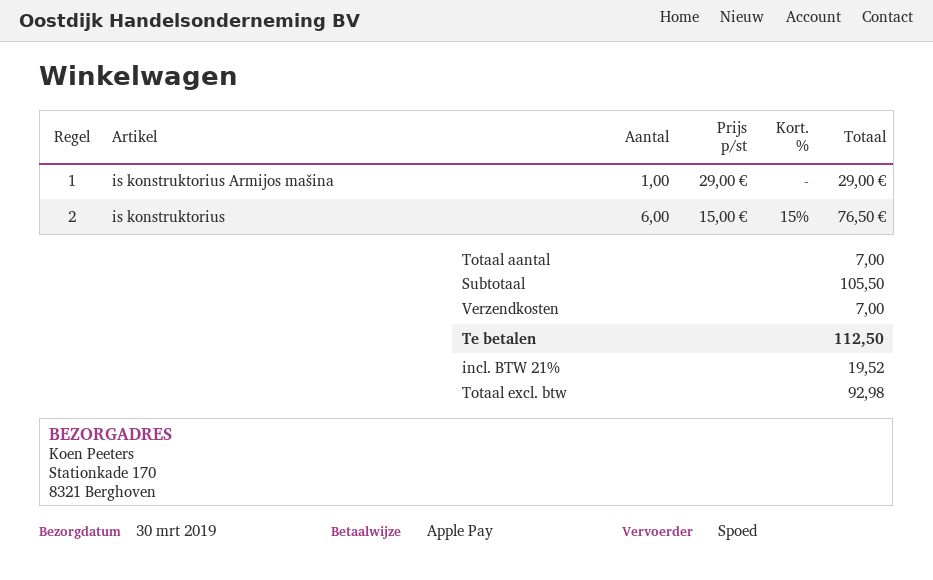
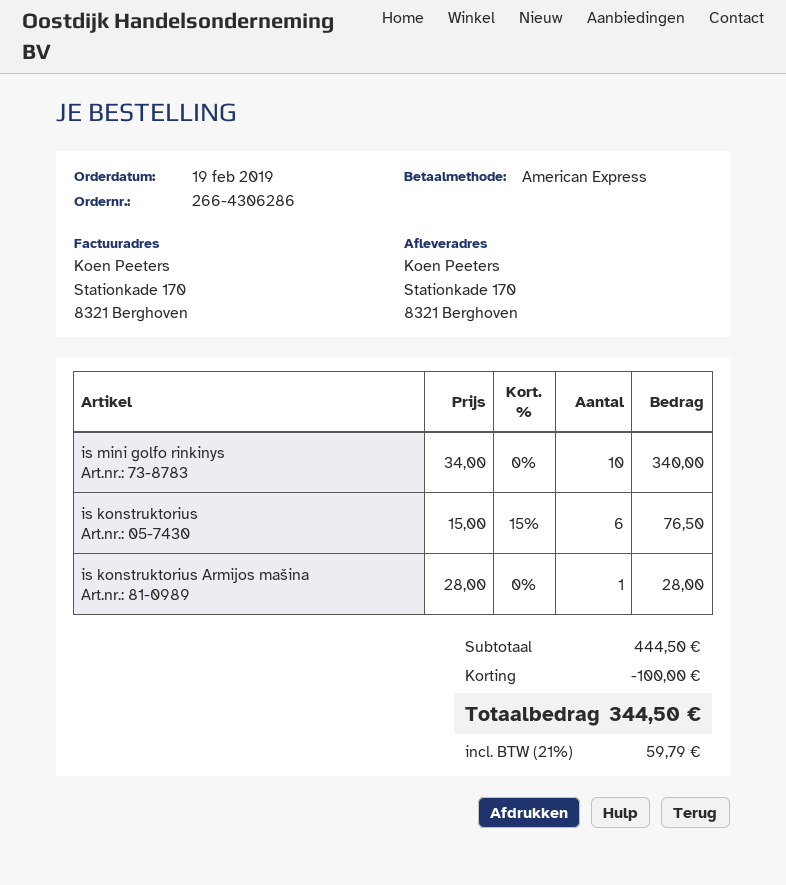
payment method: Apple Pay -> American Express
is konstruktorius Armijos mašina: 1 x 29.00 = 29.00 -> 1 x 28.00 = 28.00
is mini golfo rinkinys: none -> 10 x 34.00 = 340.00
subtotal: 105.50 -> 444.50
discount: none -> 100.00
shipping: 7.00 -> none
tax: 21% = 19.52 -> 21% = 59.79
total: 112.50 -> 344.50

